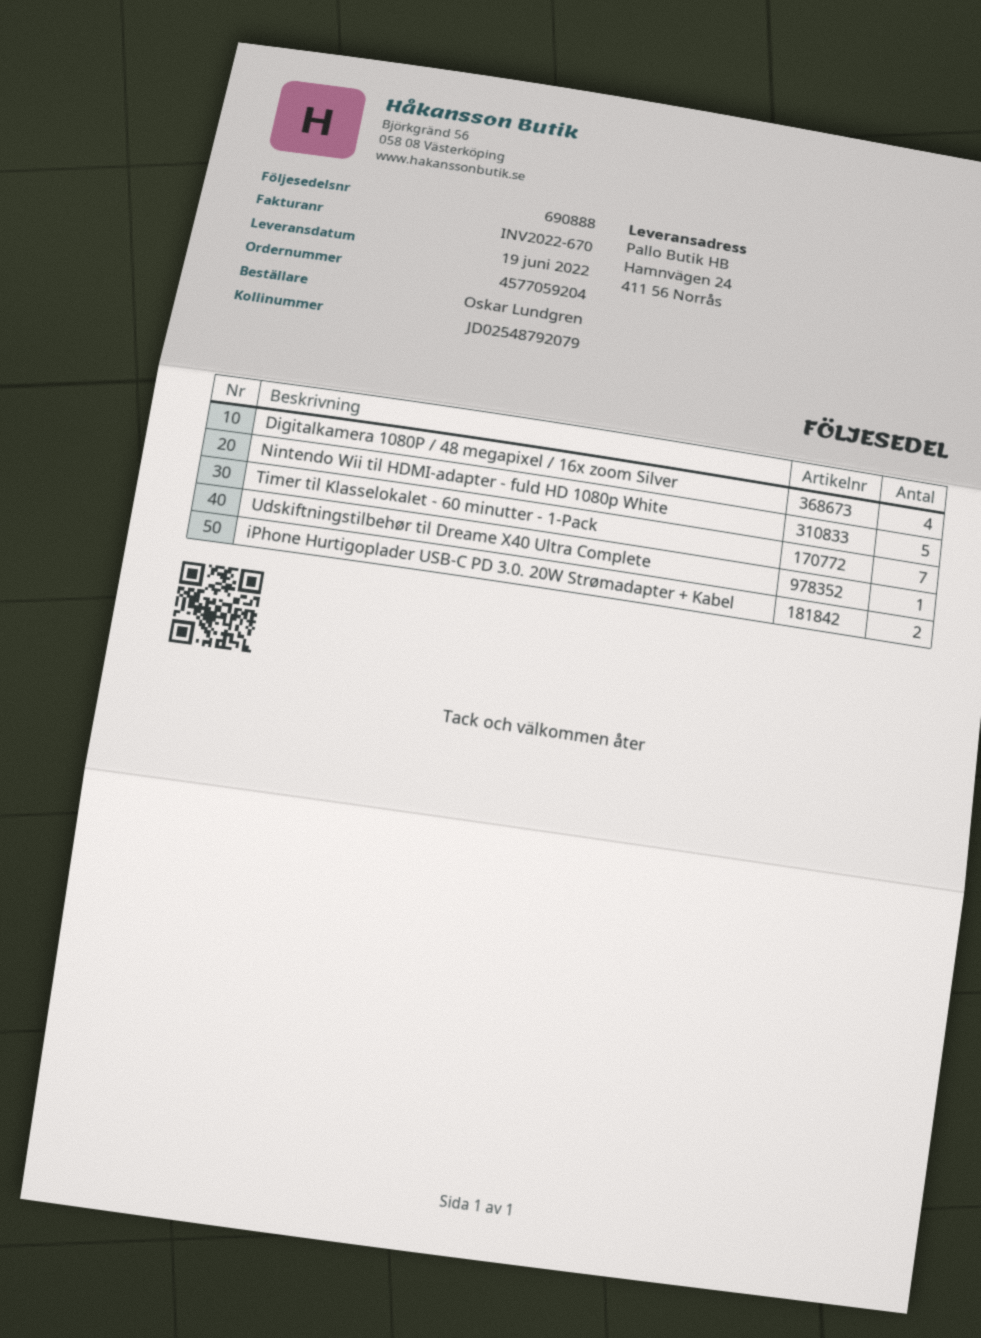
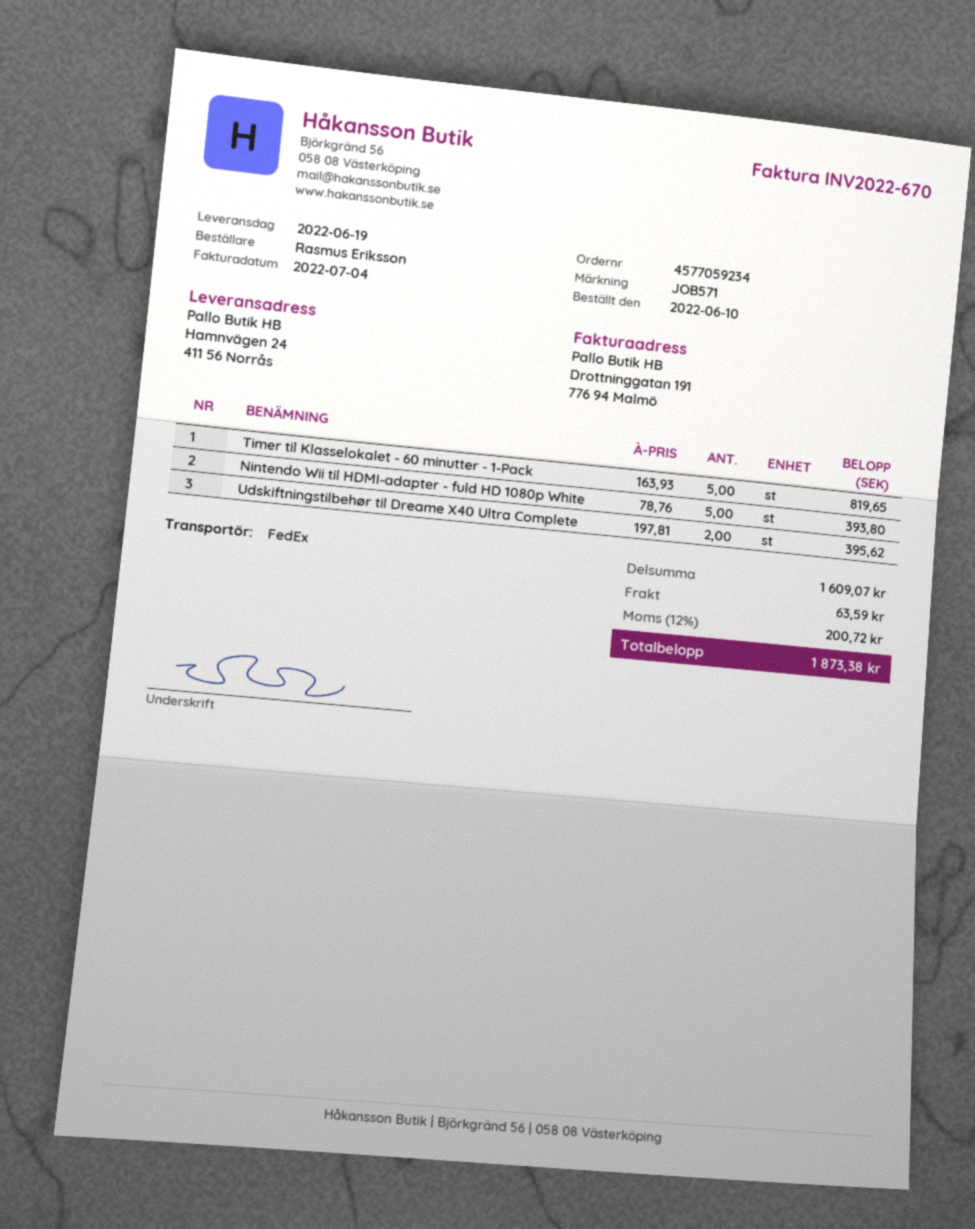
order number: 4577059204 -> 4577059234
ordered by: Oskar Lundgren -> Rasmus Eriksson
Digitalkamera 1080P / 48 megapixel / 16x zoom Silver: 4 -> none
Timer til Klasselokalet - 60 minutter - 1-Pack: 7 -> 5
Udskiftningstilbehør til Dreame X40 Ultra Complete: 1 -> 2
iPhone Hurtigoplader USB-C PD 3.0. 20W Strømadapter + Kabel: 2 -> none

